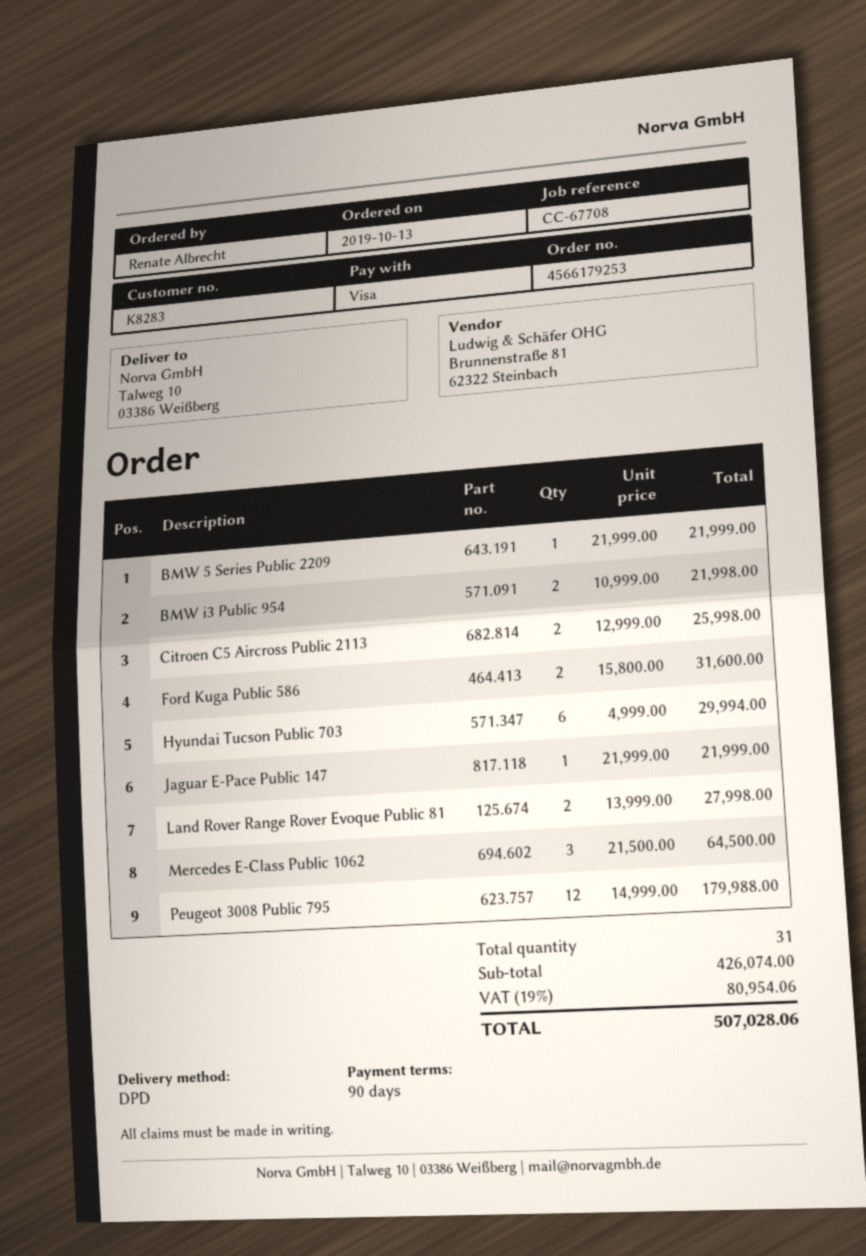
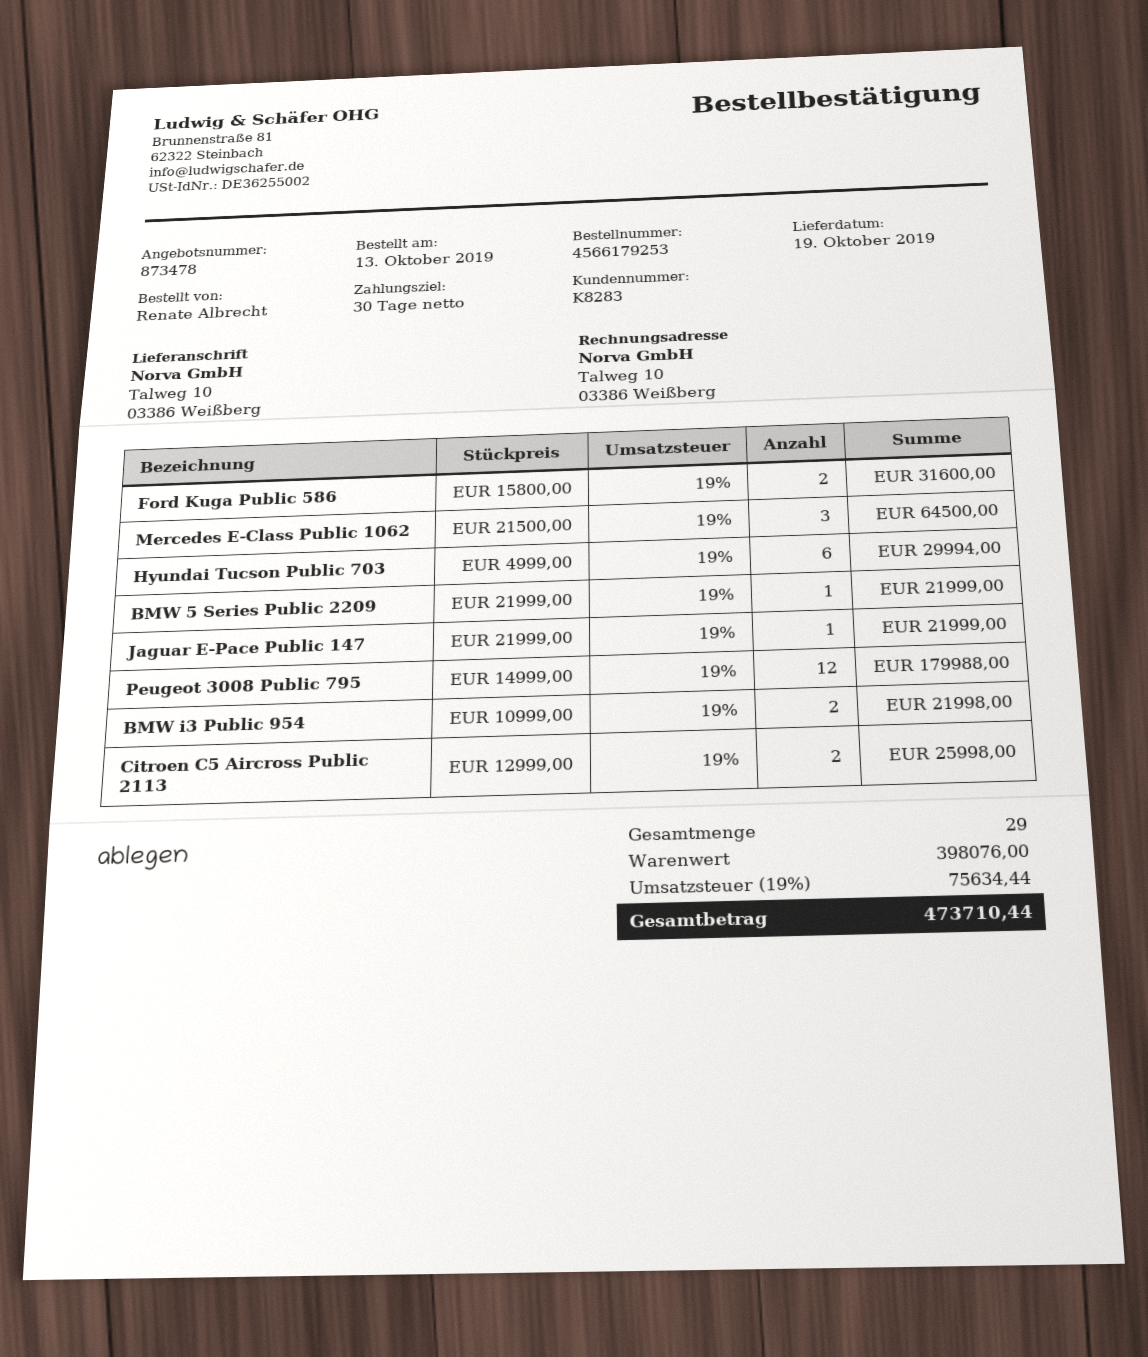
payment terms: 90 days -> 30 days
Land Rover Range Rover Evoque Public 81: 2 x 13999.00 = 27998.00 -> none
total quantity: 31 -> 29
subtotal: 426074.00 -> 398076.00
tax: 19% = 80954.06 -> 19% = 75634.44
total: 507028.06 -> 473710.44

